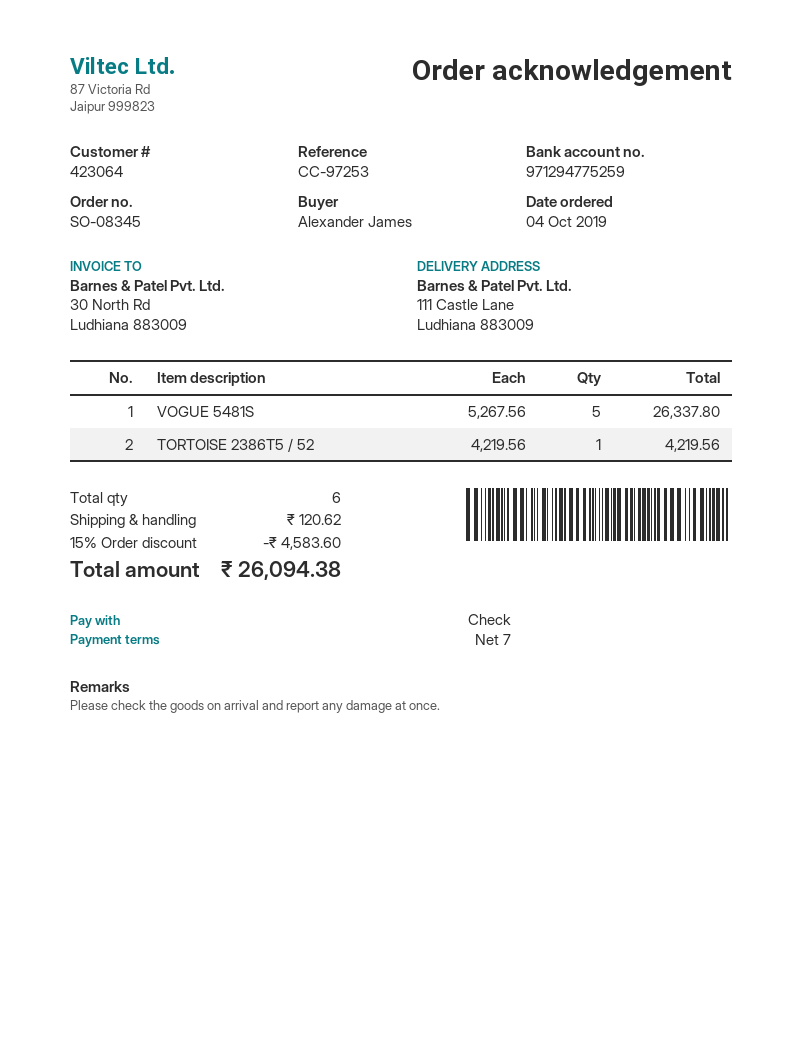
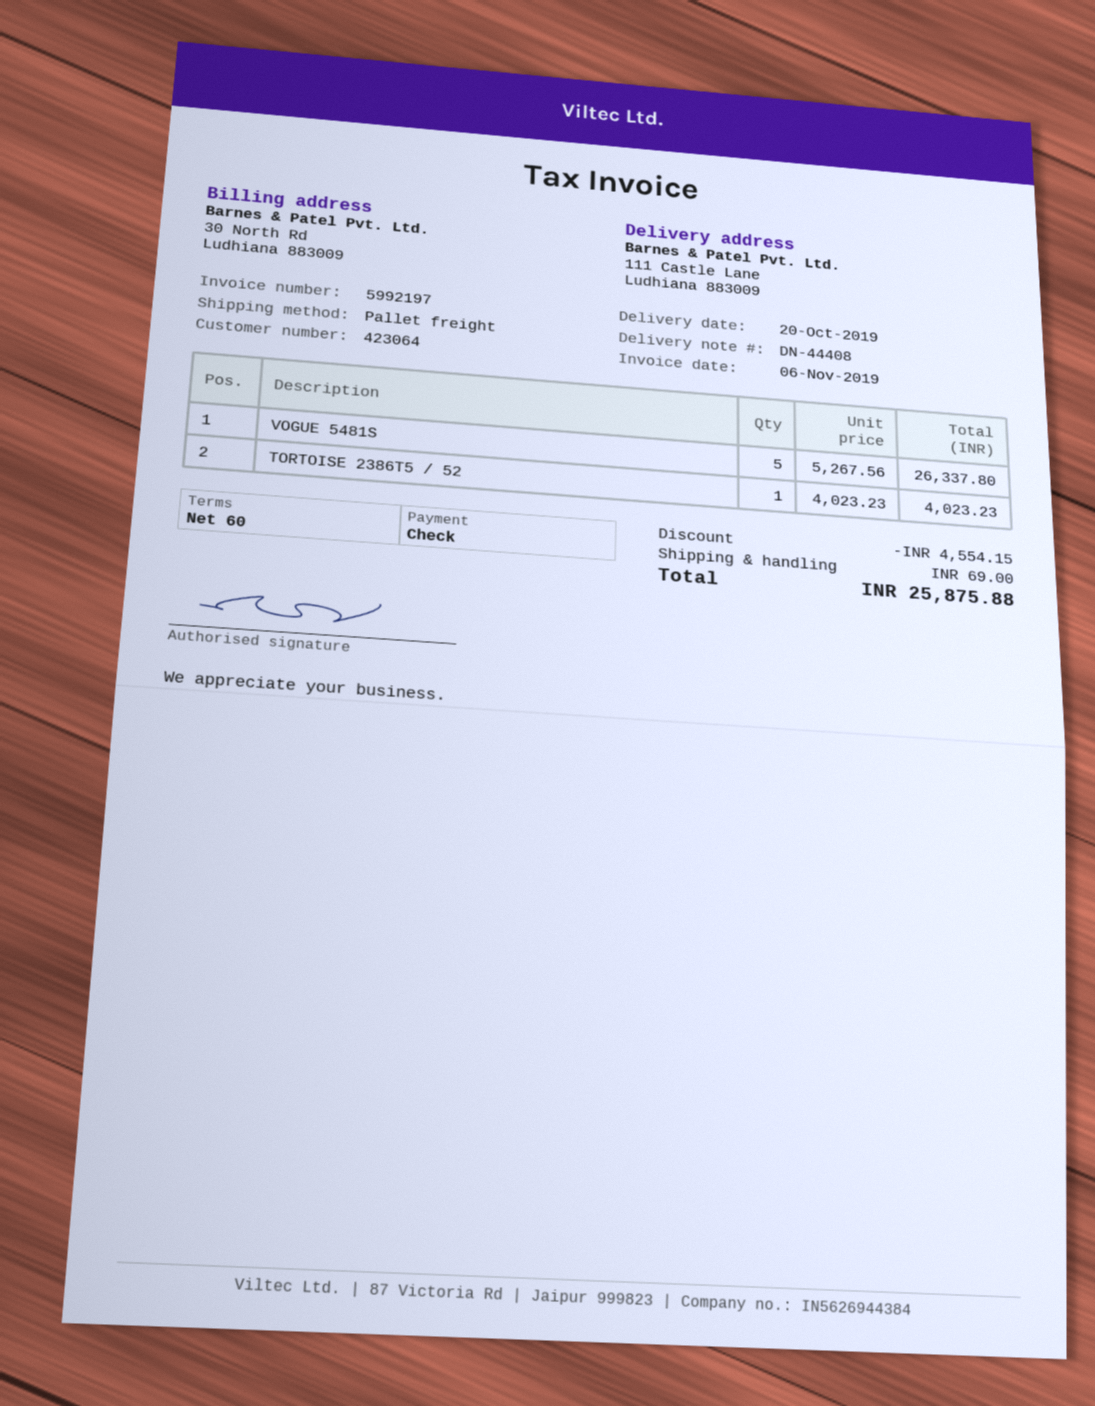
payment terms: 7 days -> 60 days
TORTOISE 2386T5 / 52: 1 x 4219.56 = 4219.56 -> 1 x 4023.23 = 4023.23
discount: 4583.60 -> 4554.15
shipping: 120.62 -> 69.00
total: 26094.38 -> 25875.88

